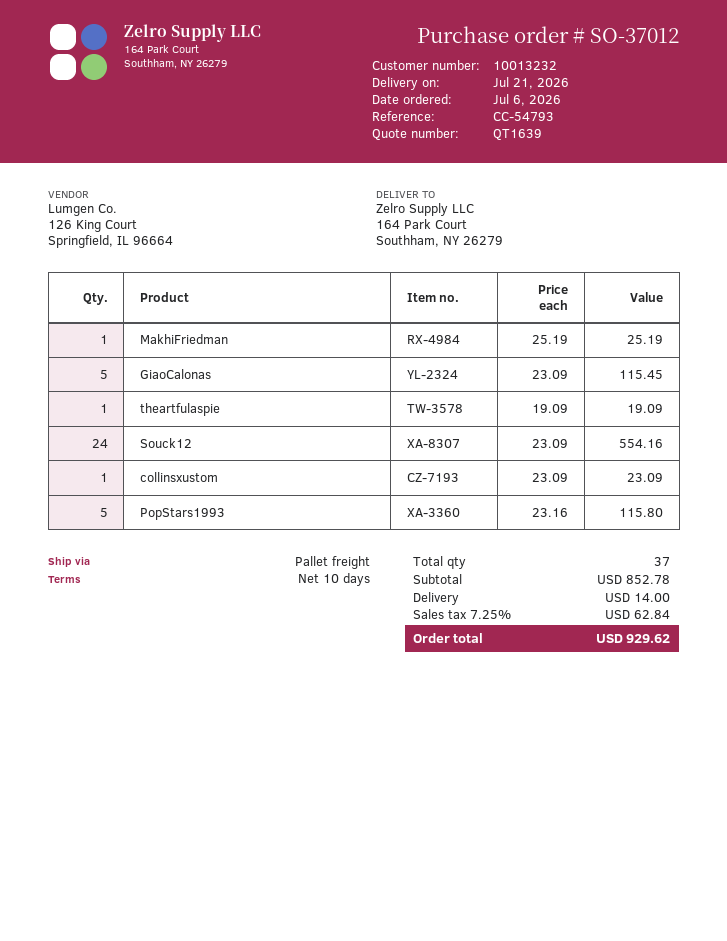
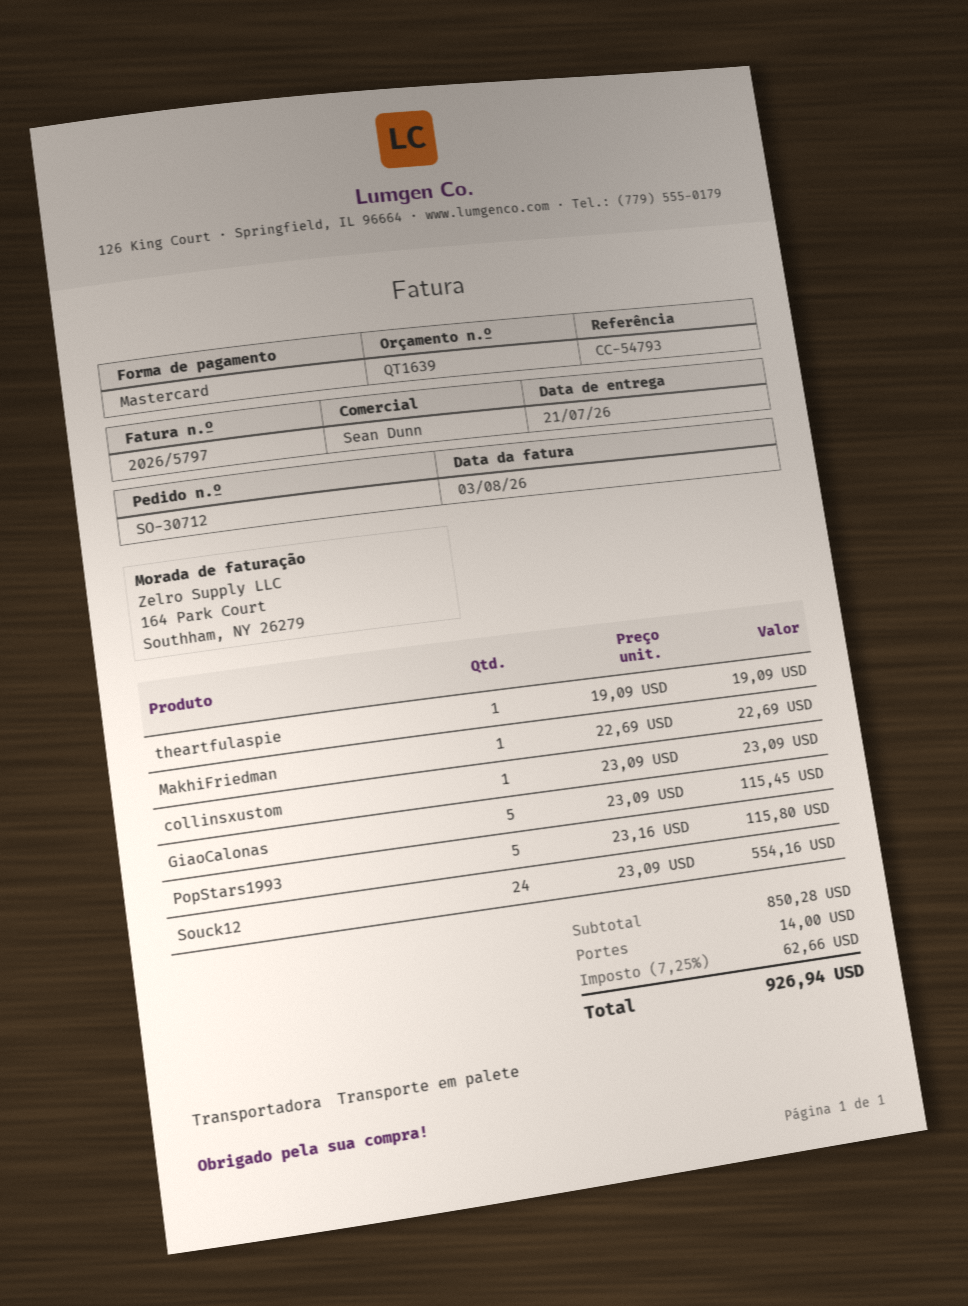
order number: SO-37012 -> SO-30712
MakhiFriedman: 1 x 25.19 = 25.19 -> 1 x 22.69 = 22.69
subtotal: 852.78 -> 850.28
tax: 7.25% = 62.84 -> 7.25% = 62.66
total: 929.62 -> 926.94

